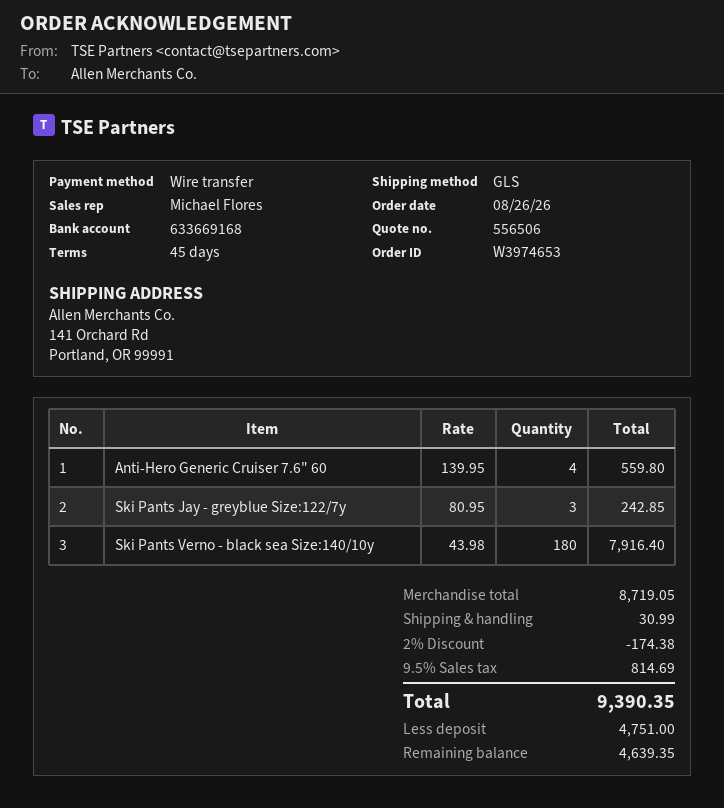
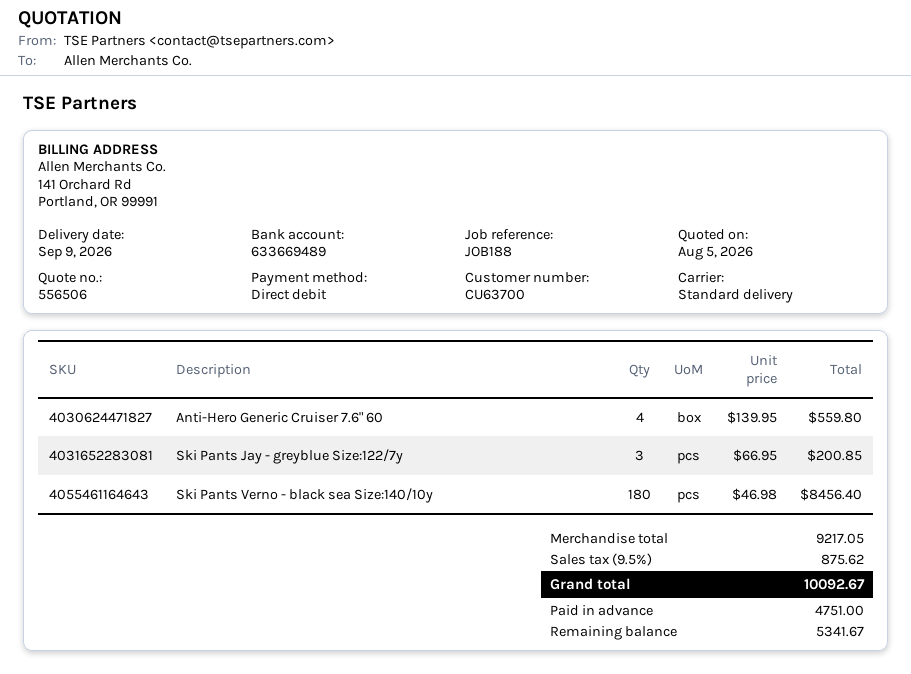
payment method: bank transfer -> direct debit
bank account: 633669168 -> 633669489
shipping method: GLS -> standard
Ski Pants Jay - greyblue Size:122/7y: 3 x 80.95 = 242.85 -> 3 x 66.95 = 200.85
Ski Pants Verno - black sea Size:140/10y: 180 x 43.98 = 7916.40 -> 180 x 46.98 = 8456.40
subtotal: 8719.05 -> 9217.05
discount: 2% = 174.38 -> none
shipping: 30.99 -> none
tax: 9.5% = 814.69 -> 9.5% = 875.62
total: 9390.35 -> 10092.67
balance: 4639.35 -> 5341.67

